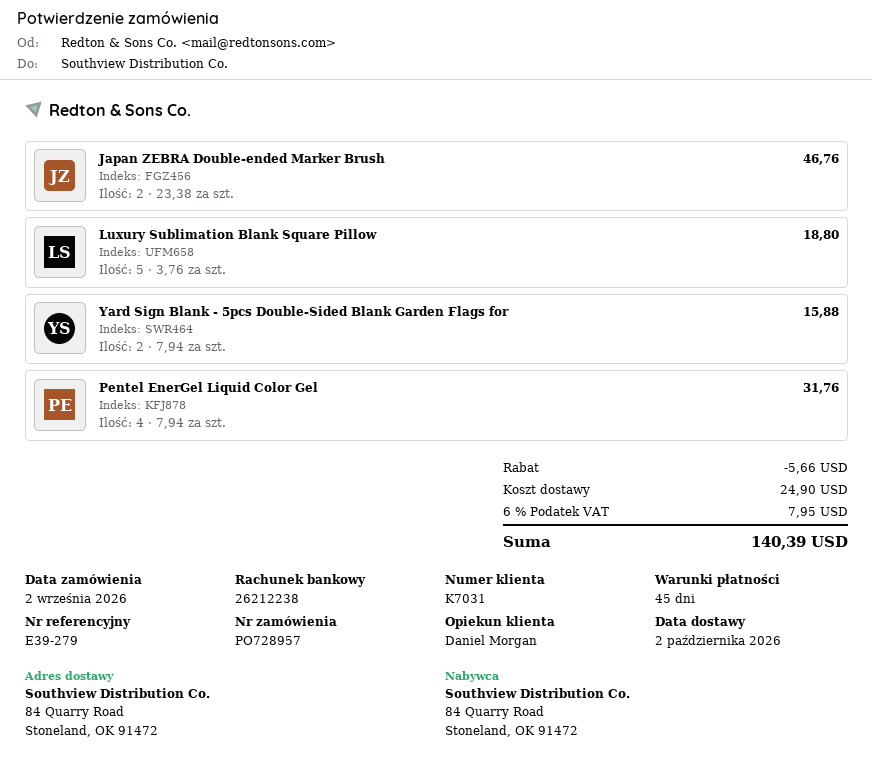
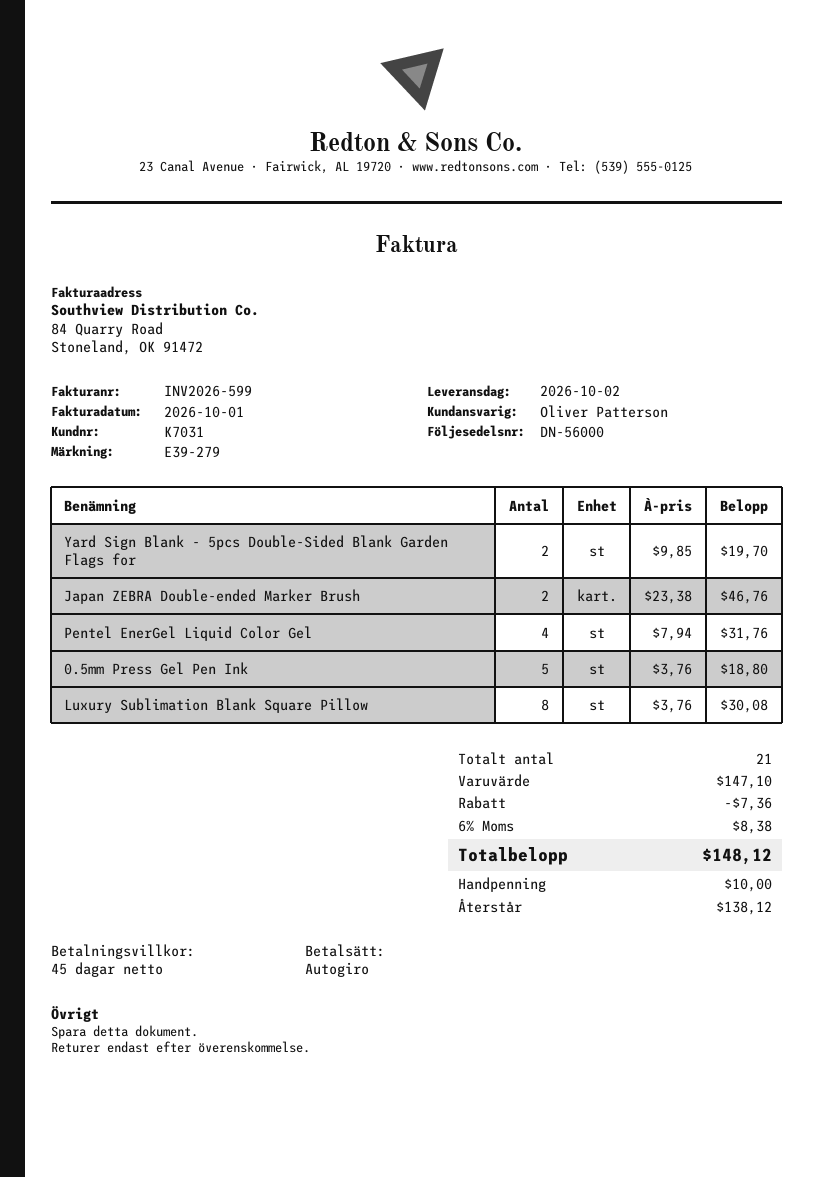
sales rep: Daniel Morgan -> Oliver Patterson
Luxury Sublimation Blank Square Pillow: 5 x 3.76 = 18.80 -> 8 x 3.76 = 30.08
Yard Sign Blank - 5pcs Double-Sided Blank Garden Flags for: 2 x 7.94 = 15.88 -> 2 x 9.85 = 19.70
0.5mm Press Gel Pen Ink: none -> 5 x 3.76 = 18.80
discount: 5.66 -> 7.36
shipping: 24.90 -> none
tax: 6% = 7.95 -> 6% = 8.38
total: 140.39 -> 148.12

